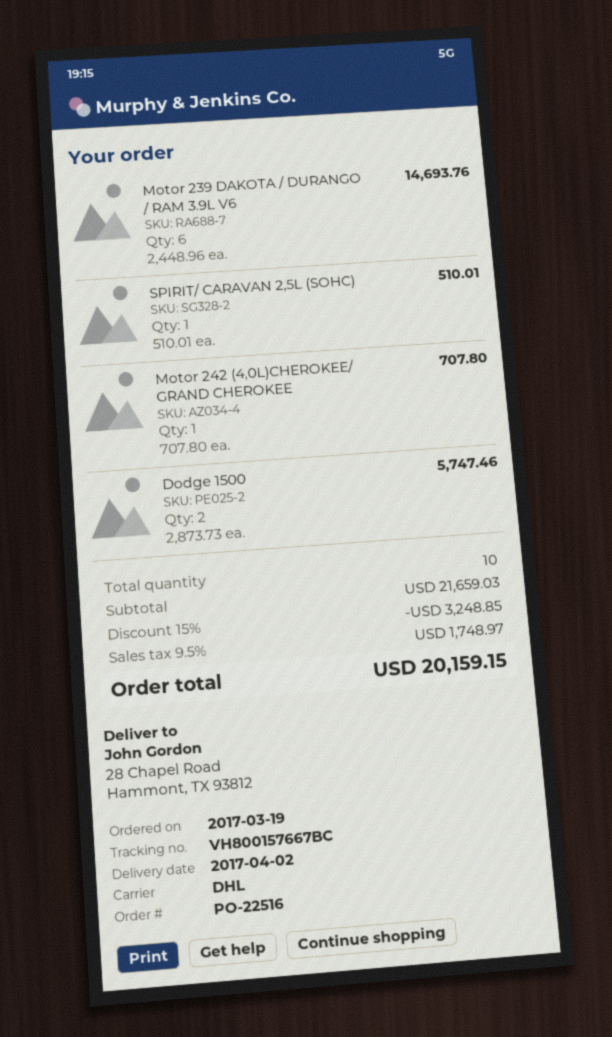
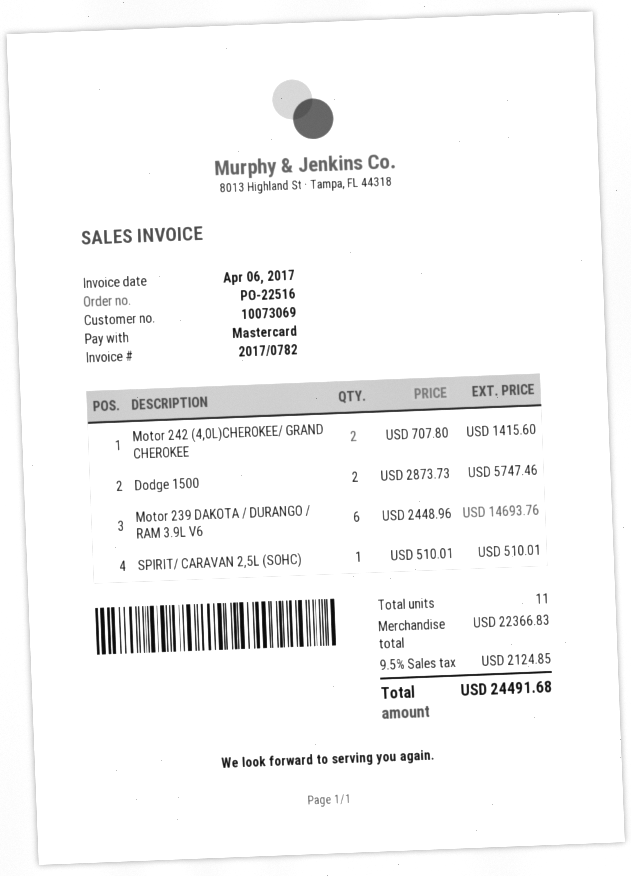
Motor 242 (4,0L)CHEROKEE/ GRAND CHEROKEE: 1 x 707.80 = 707.80 -> 2 x 707.80 = 1415.60
total quantity: 10 -> 11
subtotal: 21659.03 -> 22366.83
discount: 15% = 3248.85 -> none
tax: 9.5% = 1748.97 -> 9.5% = 2124.85
total: 20159.15 -> 24491.68

